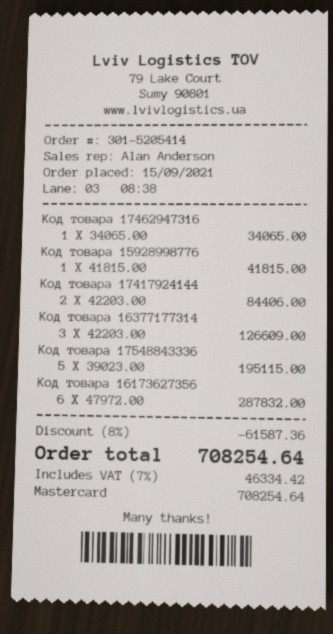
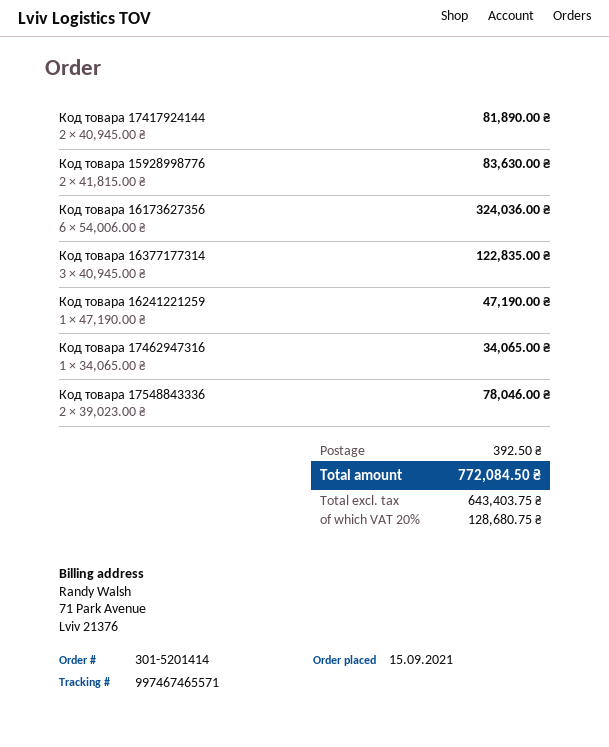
order number: 301-5205414 -> 301-5201414
Код товара 15928998776: 1 x 41815.00 = 41815.00 -> 2 x 41815.00 = 83630.00
Код товара 17417924144: 2 x 42203.00 = 84406.00 -> 2 x 40945.00 = 81890.00
Код товара 16377177314: 3 x 42203.00 = 126609.00 -> 3 x 40945.00 = 122835.00
Код товара 17548843336: 5 x 39023.00 = 195115.00 -> 2 x 39023.00 = 78046.00
Код товара 16173627356: 6 x 47972.00 = 287832.00 -> 6 x 54006.00 = 324036.00
Код товара 16241221259: none -> 1 x 47190.00 = 47190.00
discount: 8% = 61587.36 -> none
shipping: none -> 392.50
tax: 7% = 46334.42 -> 20% = 128680.75
total: 708254.64 -> 772084.50

